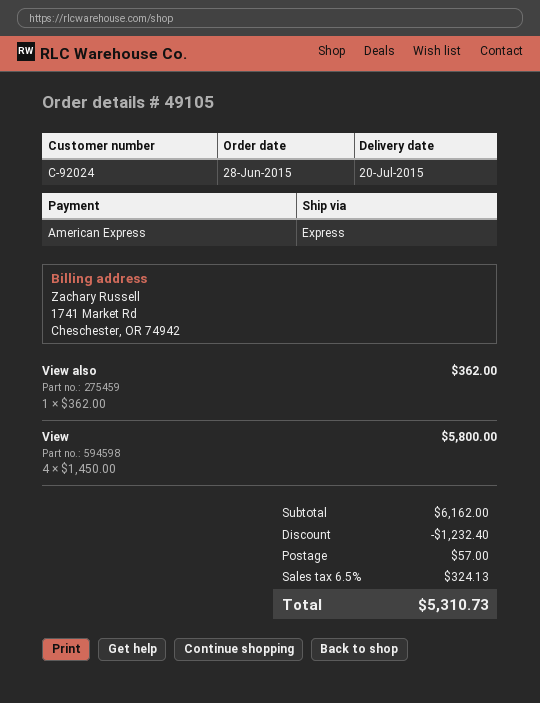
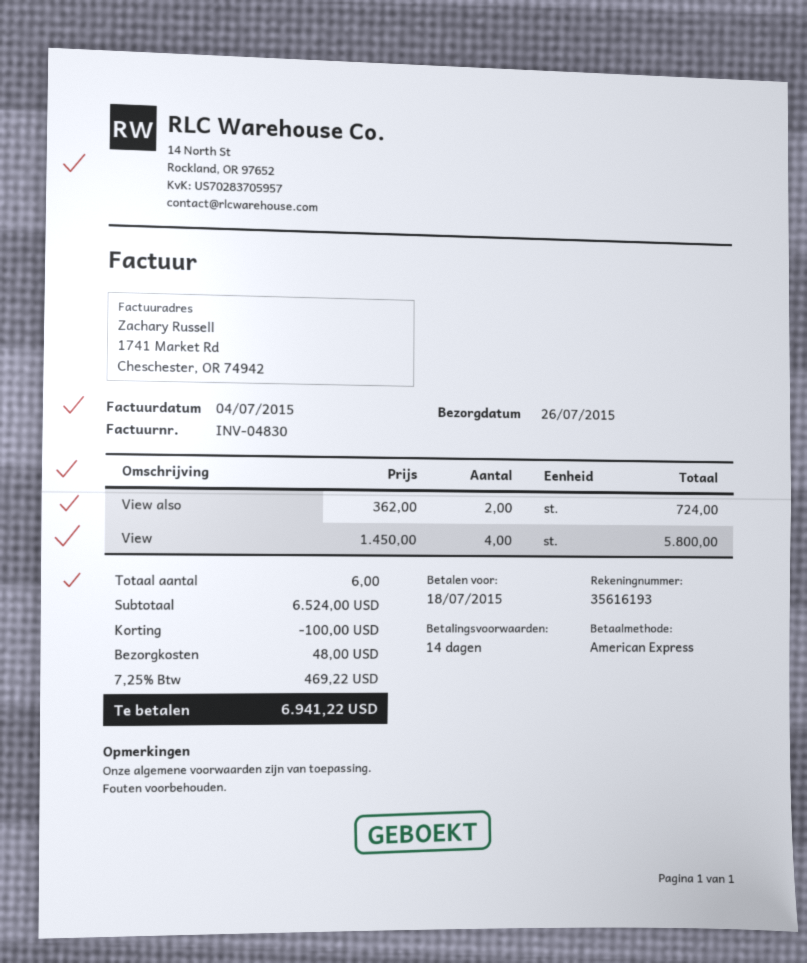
delivery date: 2015-07-20 -> 2015-07-26
View also: 1 x 362.00 = 362.00 -> 2 x 362.00 = 724.00
subtotal: 6162.00 -> 6524.00
discount: 1232.40 -> 100.00
shipping: 57.00 -> 48.00
tax: 6.5% = 324.13 -> 7.25% = 469.22
total: 5310.73 -> 6941.22

